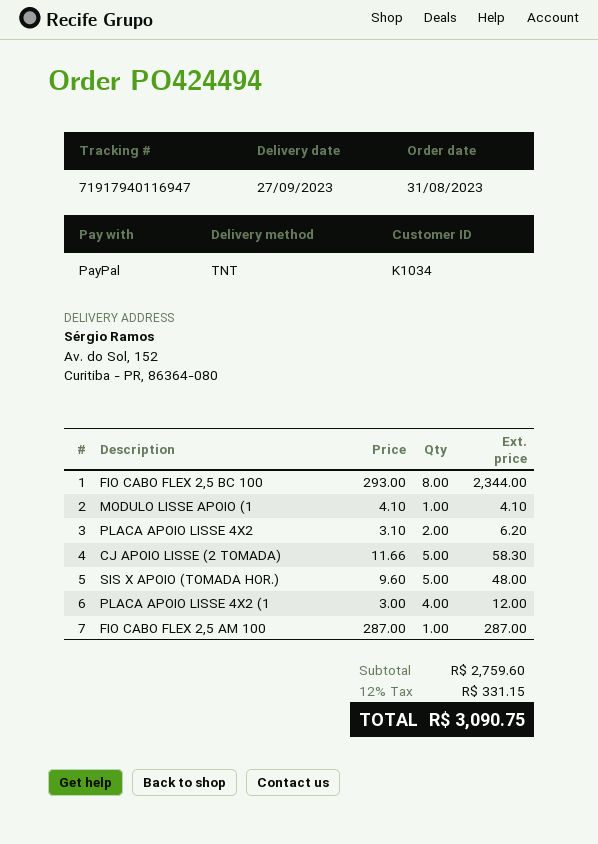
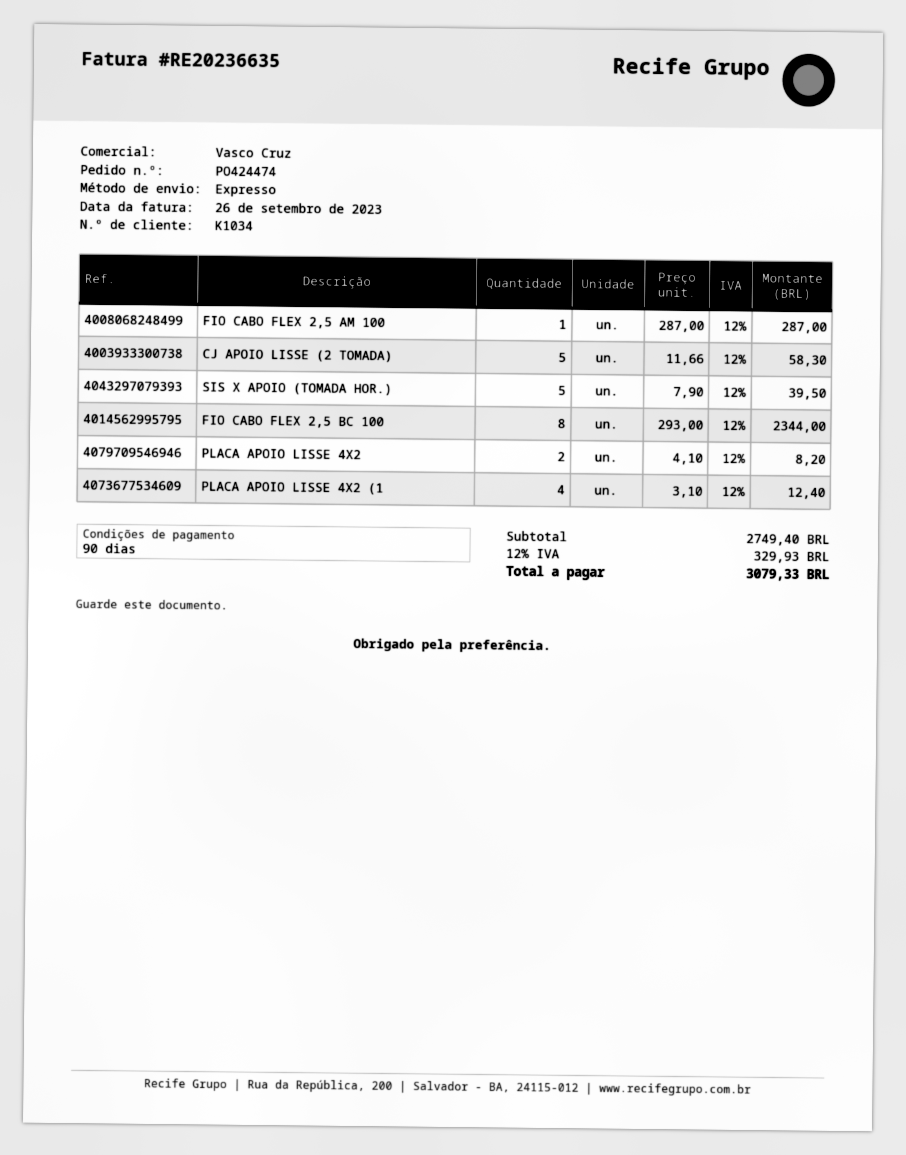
order number: PO424494 -> PO424474
shipping method: TNT -> express
MODULO LISSE APOIO (1: 1 x 4.10 = 4.10 -> none
PLACA APOIO LISSE 4X2: 2 x 3.10 = 6.20 -> 2 x 4.10 = 8.20
SIS X APOIO (TOMADA HOR.): 5 x 9.60 = 48.00 -> 5 x 7.90 = 39.50
PLACA APOIO LISSE 4X2 (1: 4 x 3.00 = 12.00 -> 4 x 3.10 = 12.40
subtotal: 2759.60 -> 2749.40
tax: 12% = 331.15 -> 12% = 329.93
total: 3090.75 -> 3079.33

